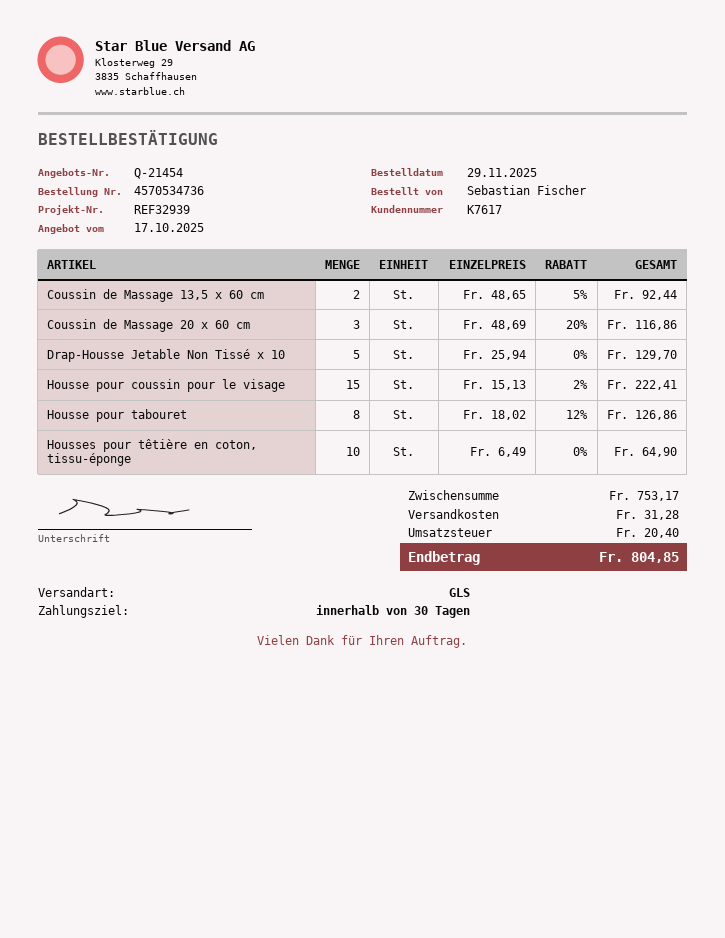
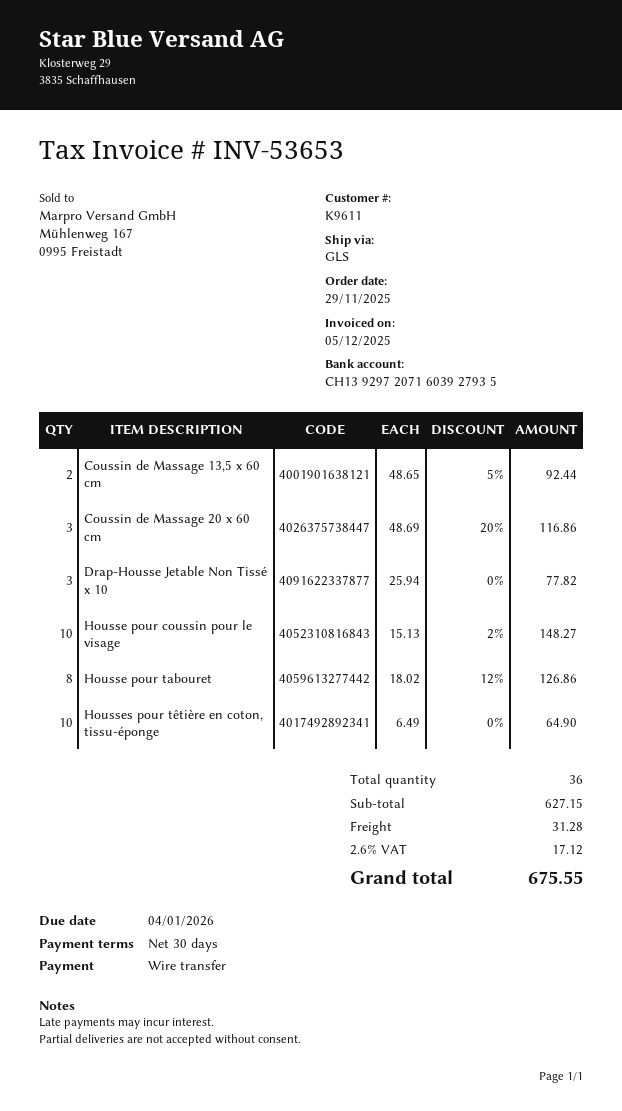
customer number: K7617 -> K9611
Drap-Housse Jetable Non Tissé x 10: 5 x 25.94 = 129.70 -> 3 x 25.94 = 77.82
Housse pour coussin pour le visage: 15 x 15.13 - 2% = 222.41 -> 10 x 15.13 - 2% = 148.27
subtotal: 753.17 -> 627.15
tax: 20.40 -> 17.12
total: 804.85 -> 675.55

